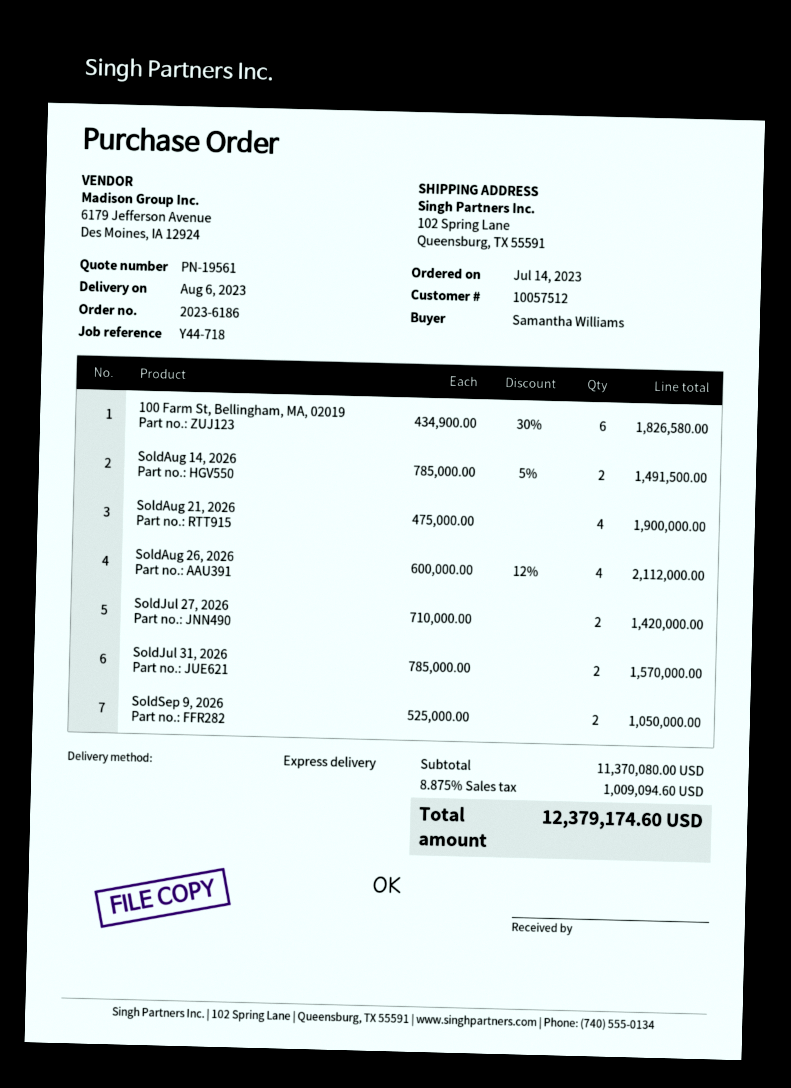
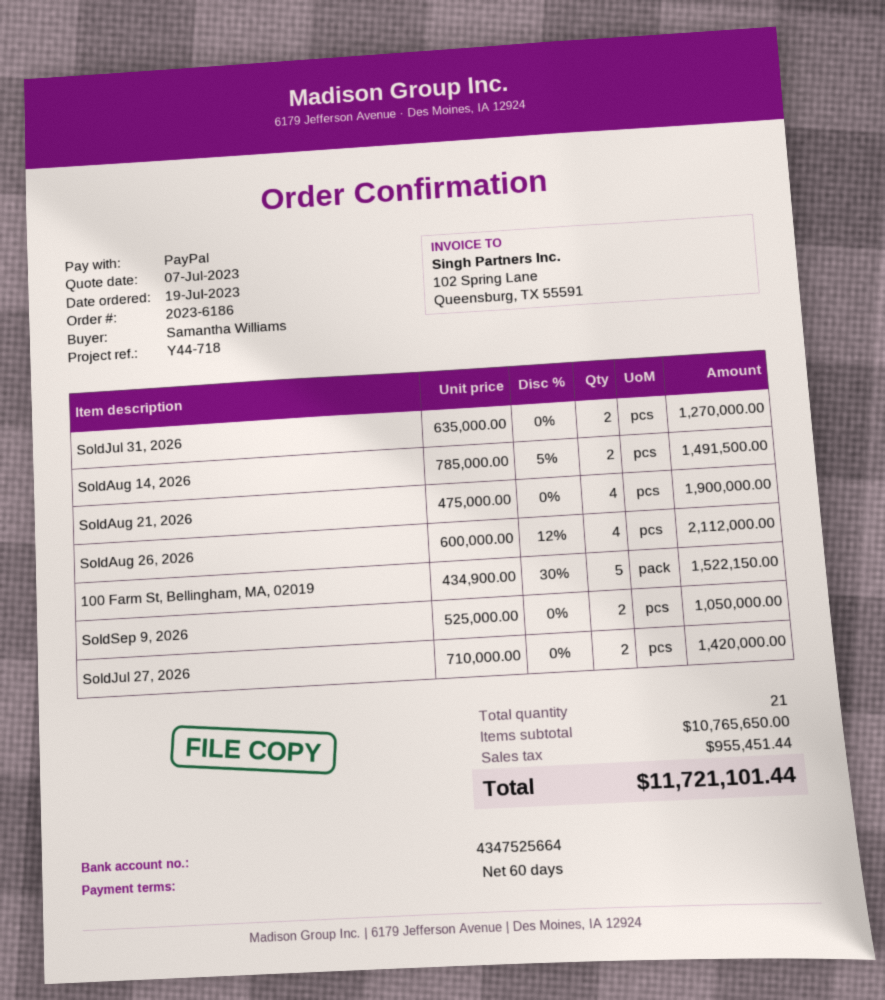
order date: 2023-07-14 -> 2023-07-19
100 Farm St, Bellingham, MA, 02019: 6 x 434900.00 - 30% = 1826580.00 -> 5 x 434900.00 - 30% = 1522150.00
SoldJul 31, 2026: 2 x 785000.00 = 1570000.00 -> 2 x 635000.00 = 1270000.00
subtotal: 11370080.00 -> 10765650.00
tax: 1009094.60 -> 955451.44
total: 12379174.60 -> 11721101.44

